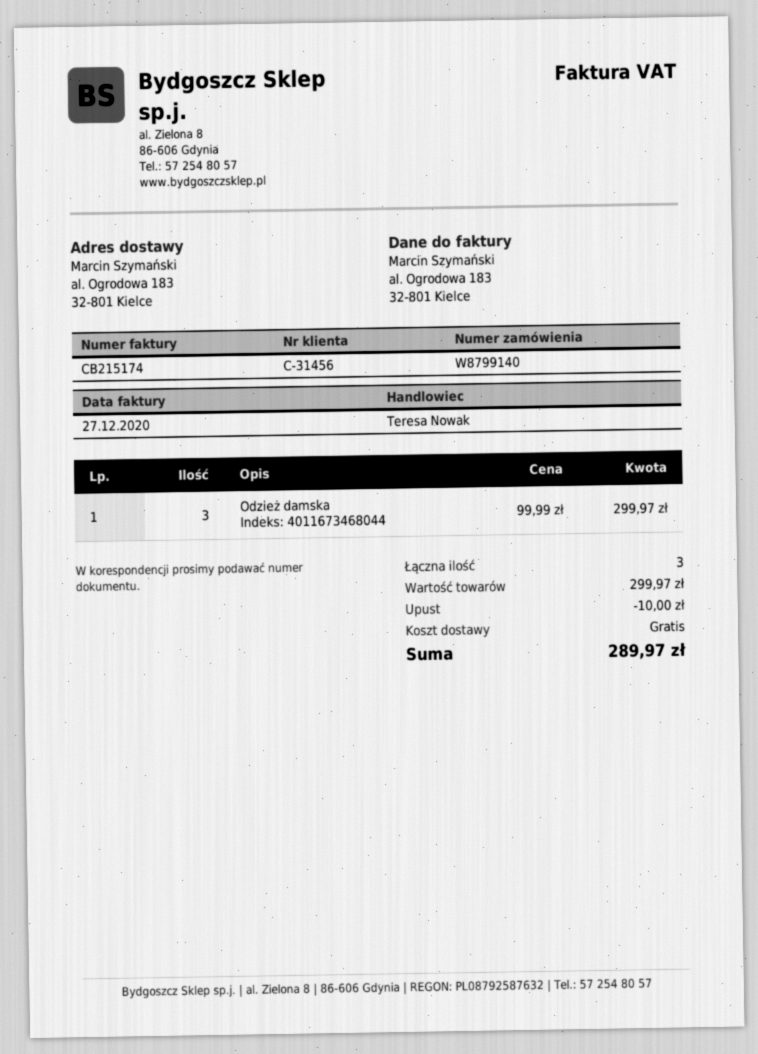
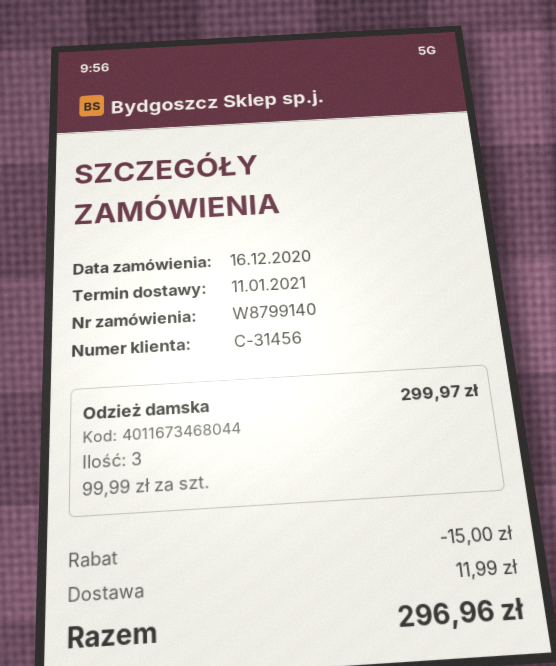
discount: 10.00 -> 15.00
shipping: 0.00 -> 11.99
total: 289.97 -> 296.96

